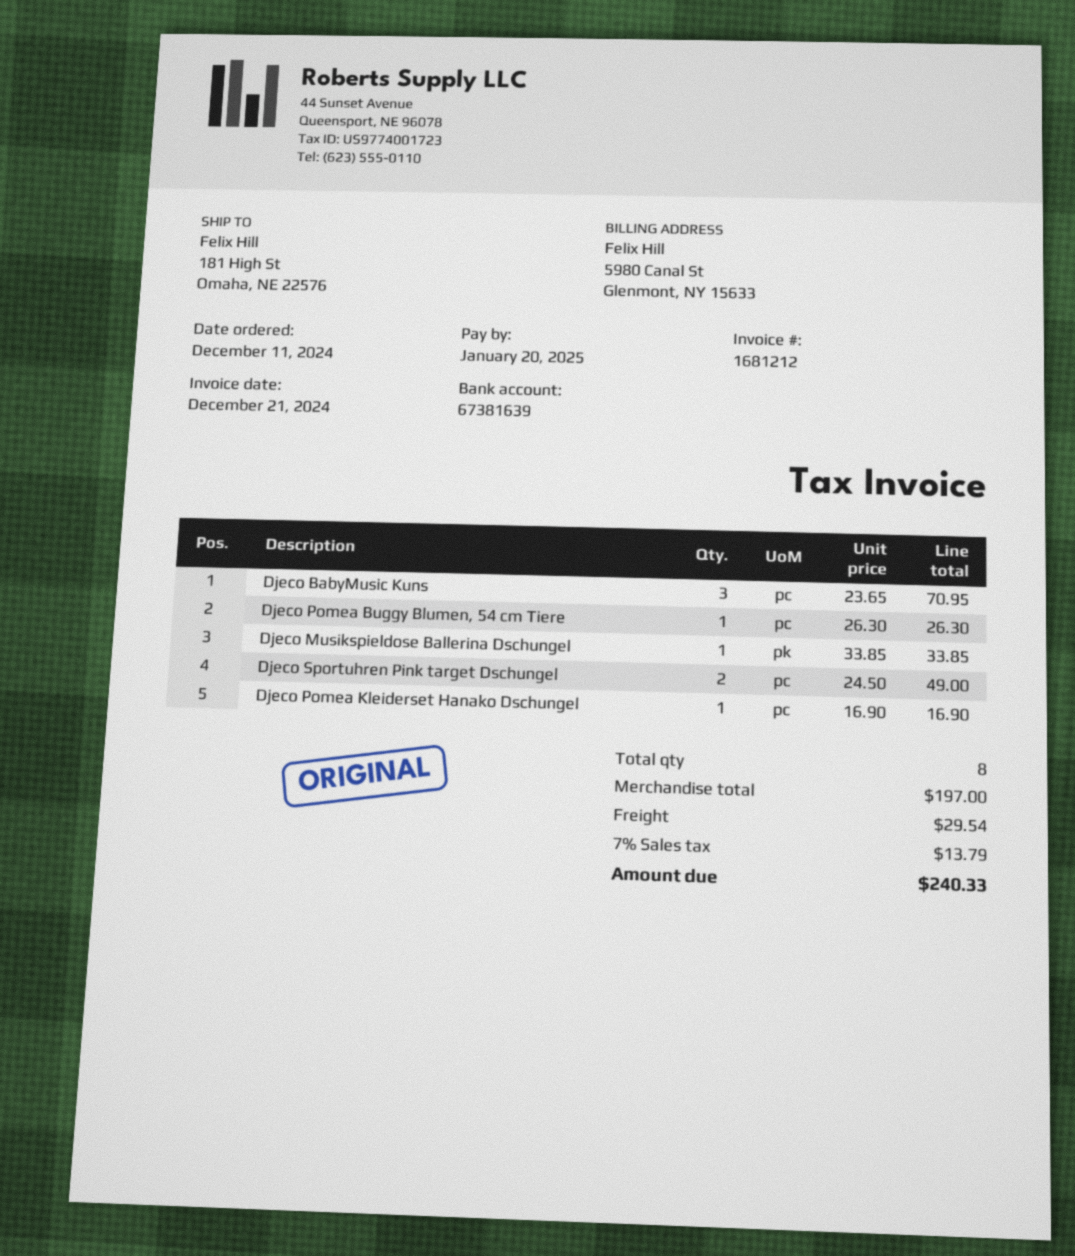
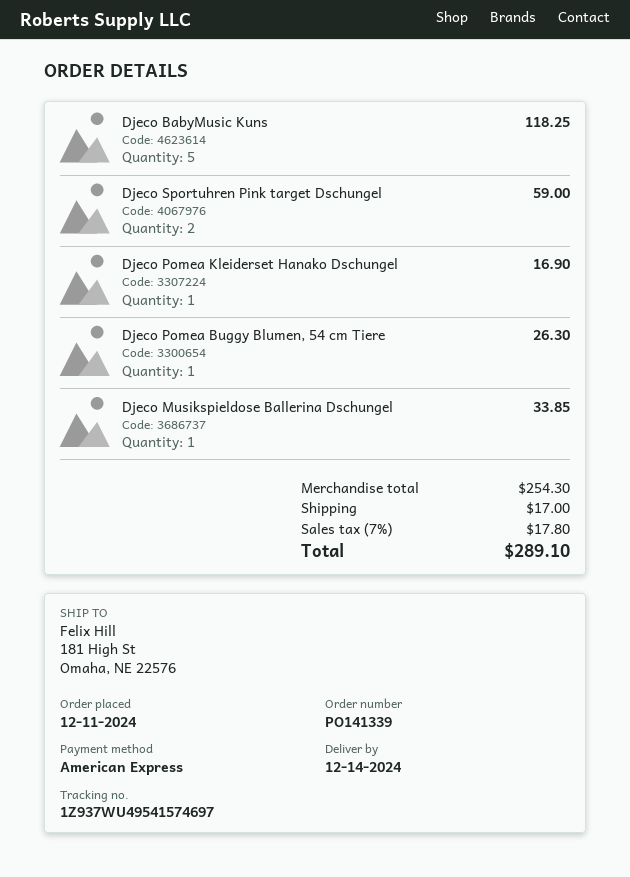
Djeco BabyMusic Kuns: 3 for 70.95 -> 5 for 118.25
Djeco Sportuhren Pink target Dschungel: 2 for 49.00 -> 2 for 59.00
subtotal: 197.00 -> 254.30
shipping: 29.54 -> 17.00
tax: 7% = 13.79 -> 7% = 17.80
total: 240.33 -> 289.10

